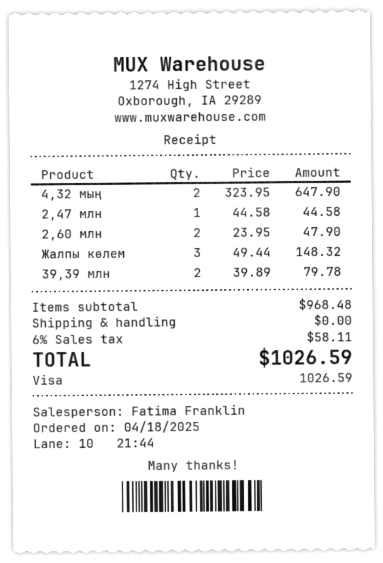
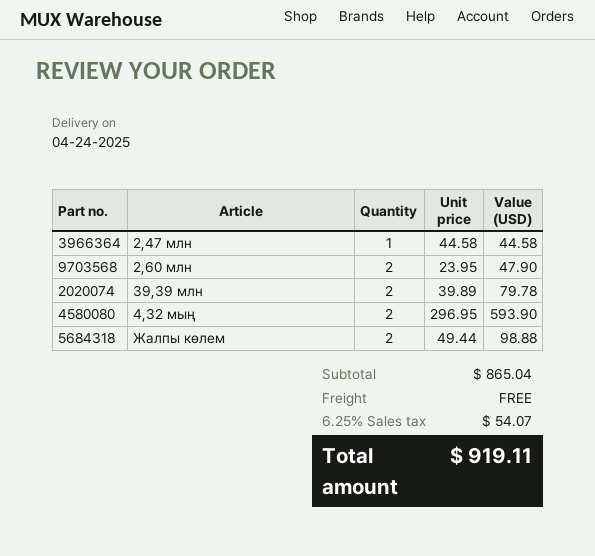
4,32 мың: 2 x 323.95 = 647.90 -> 2 x 296.95 = 593.90
Жалпы көлем: 3 x 49.44 = 148.32 -> 2 x 49.44 = 98.88
subtotal: 968.48 -> 865.04
tax: 6% = 58.11 -> 6.25% = 54.07
total: 1026.59 -> 919.11

